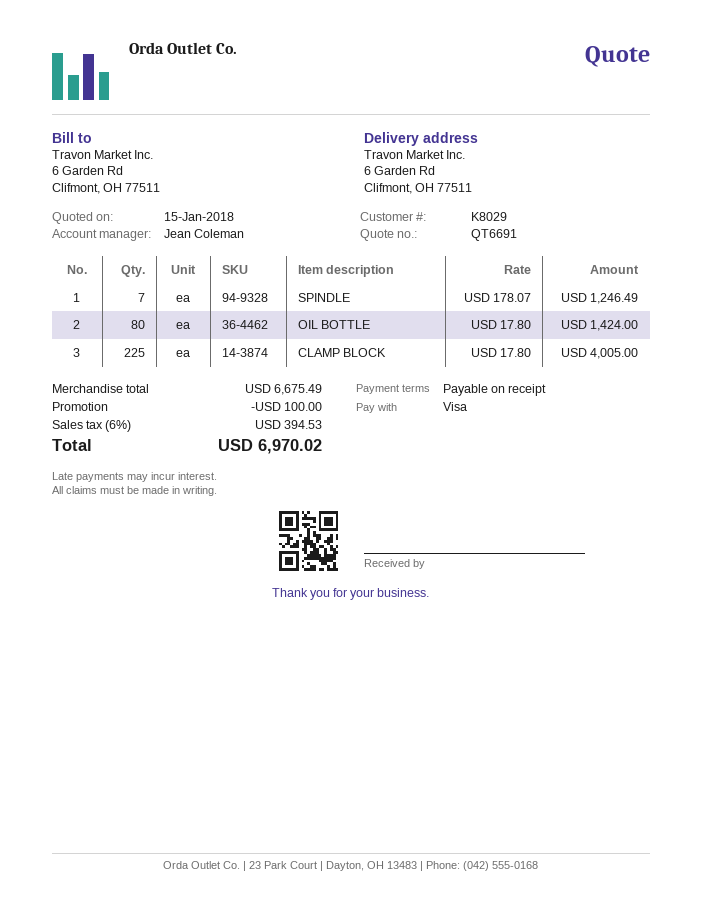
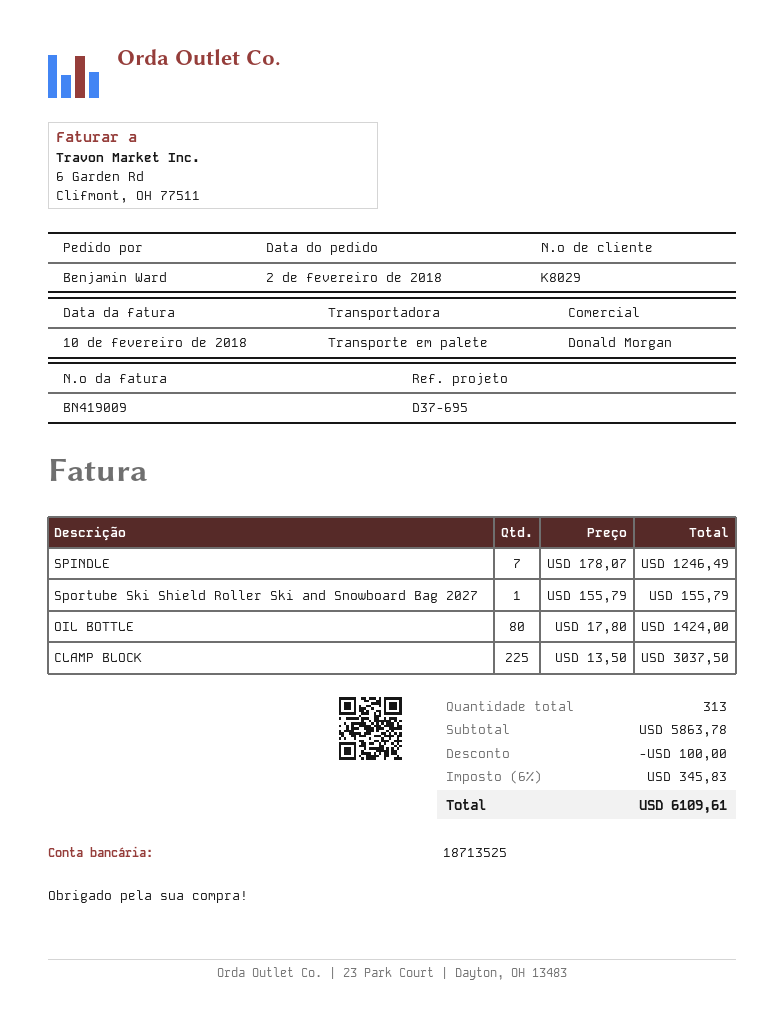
sales rep: Jean Coleman -> Donald Morgan
CLAMP BLOCK: 225 x 17.80 = 4005.00 -> 225 x 13.50 = 3037.50
Sportube Ski Shield Roller Ski and Snowboard Bag 2027: none -> 1 x 155.79 = 155.79
subtotal: 6675.49 -> 5863.78
tax: 6% = 394.53 -> 6% = 345.83
total: 6970.02 -> 6109.61

